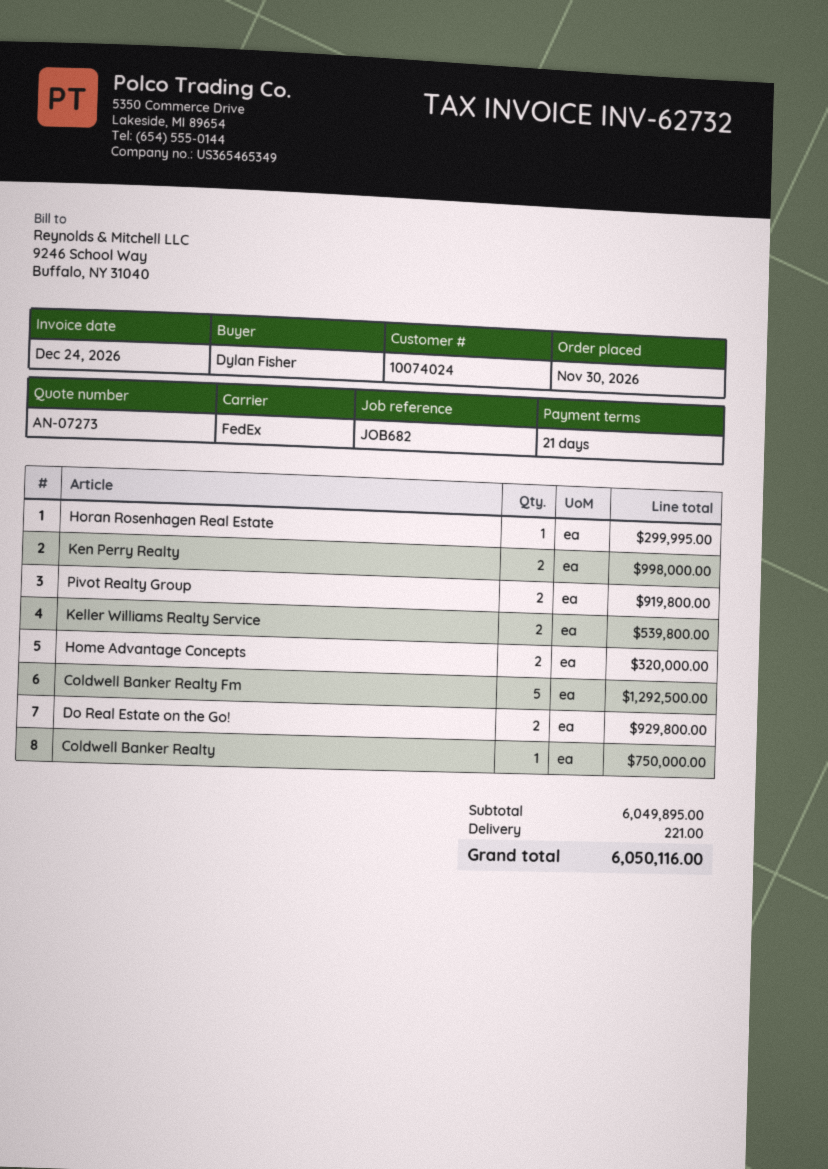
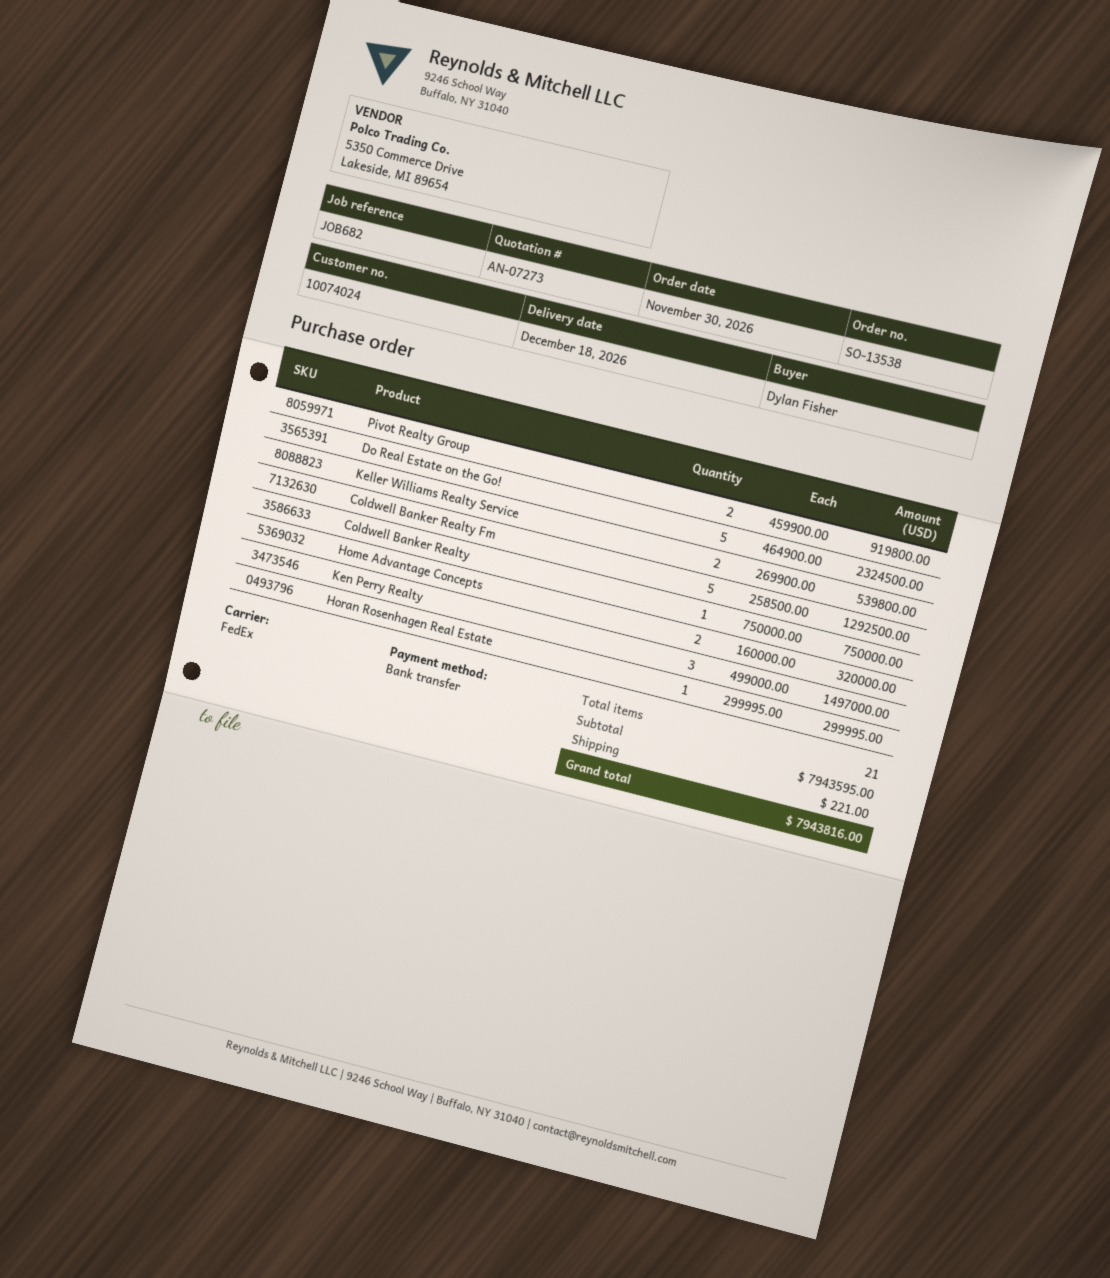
Ken Perry Realty: 2 for 998000.00 -> 3 for 1497000.00
Do Real Estate on the Go!: 2 for 929800.00 -> 5 for 2324500.00
subtotal: 6049895.00 -> 7943595.00
total: 6050116.00 -> 7943816.00

